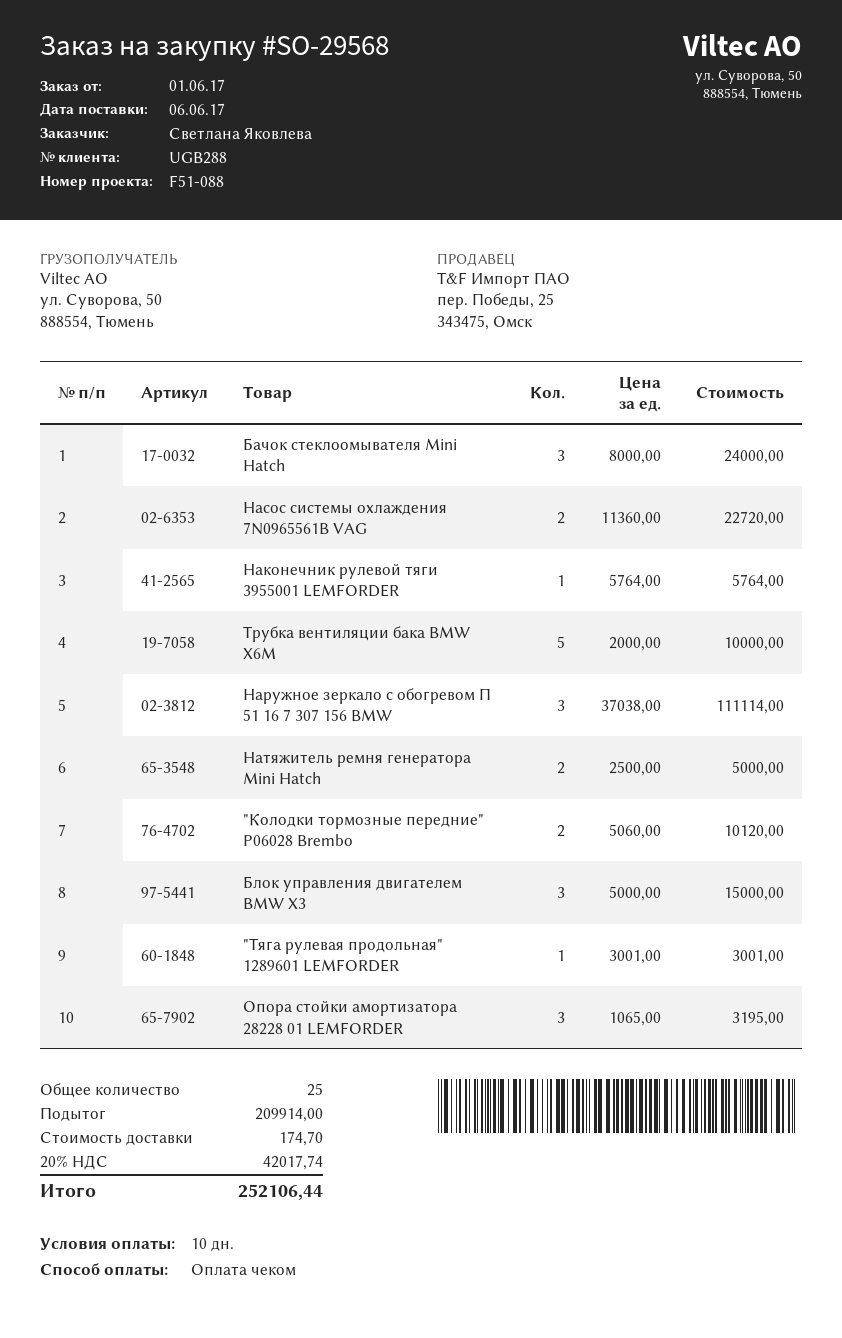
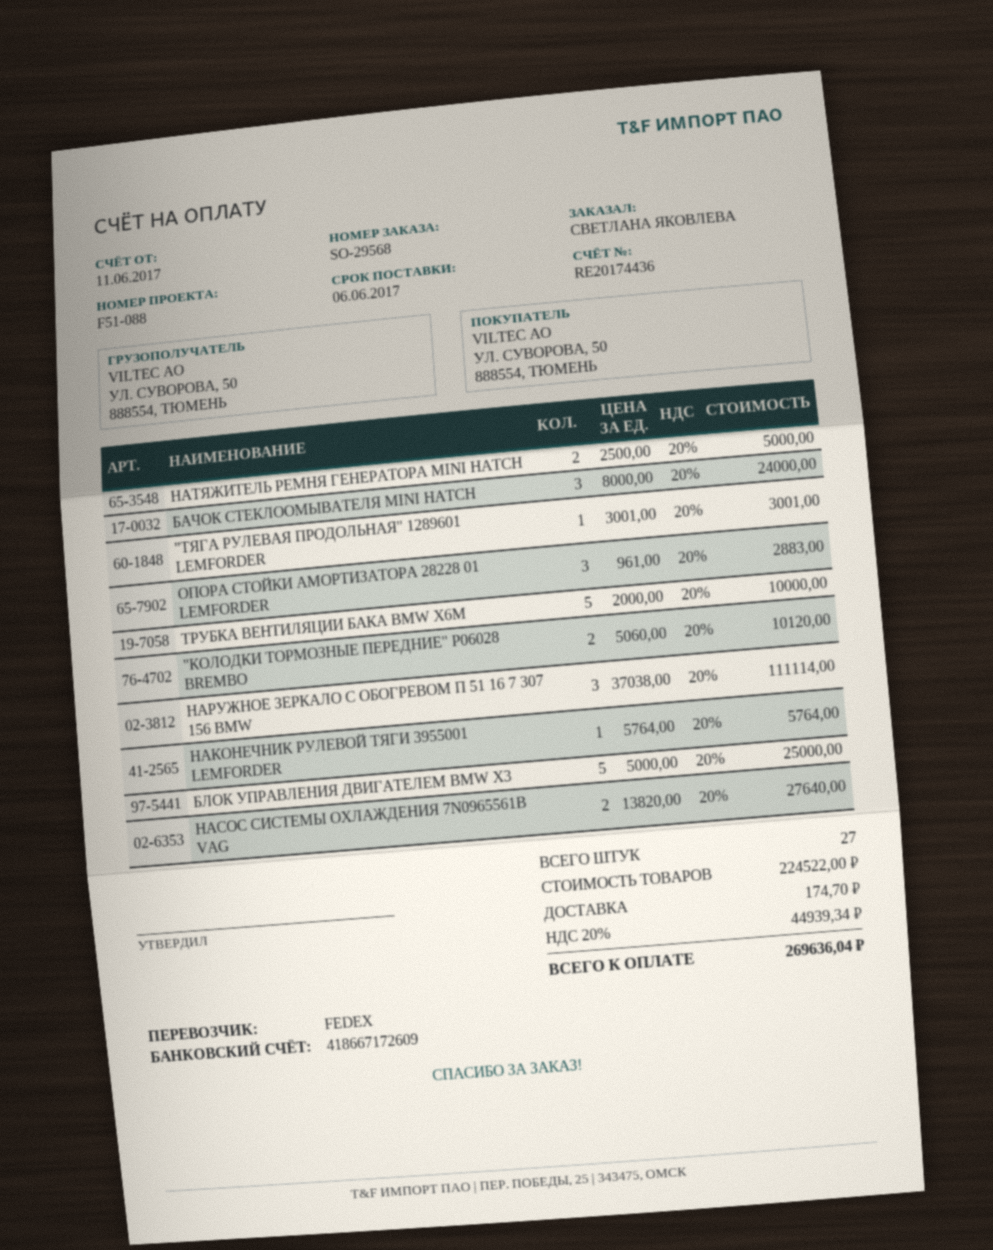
Насос системы охлаждения 7N0965561B VAG: 2 x 11360.00 = 22720.00 -> 2 x 13820.00 = 27640.00
Блок управления двигателем BMW X3: 3 x 5000.00 = 15000.00 -> 5 x 5000.00 = 25000.00
Опора стойки амортизатора 28228 01 LEMFORDER: 3 x 1065.00 = 3195.00 -> 3 x 961.00 = 2883.00
total quantity: 25 -> 27
subtotal: 209914.00 -> 224522.00
tax: 20% = 42017.74 -> 20% = 44939.34
total: 252106.44 -> 269636.04

